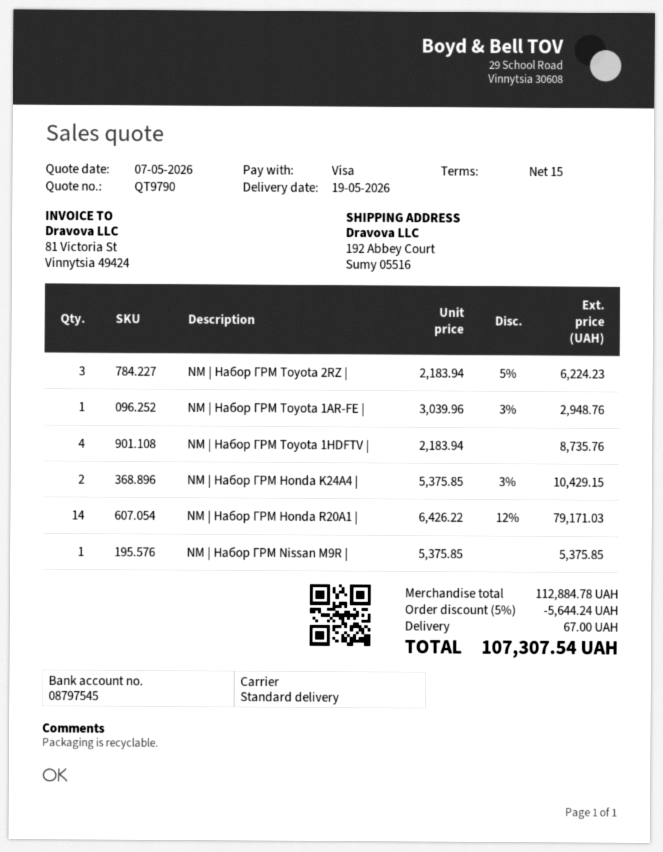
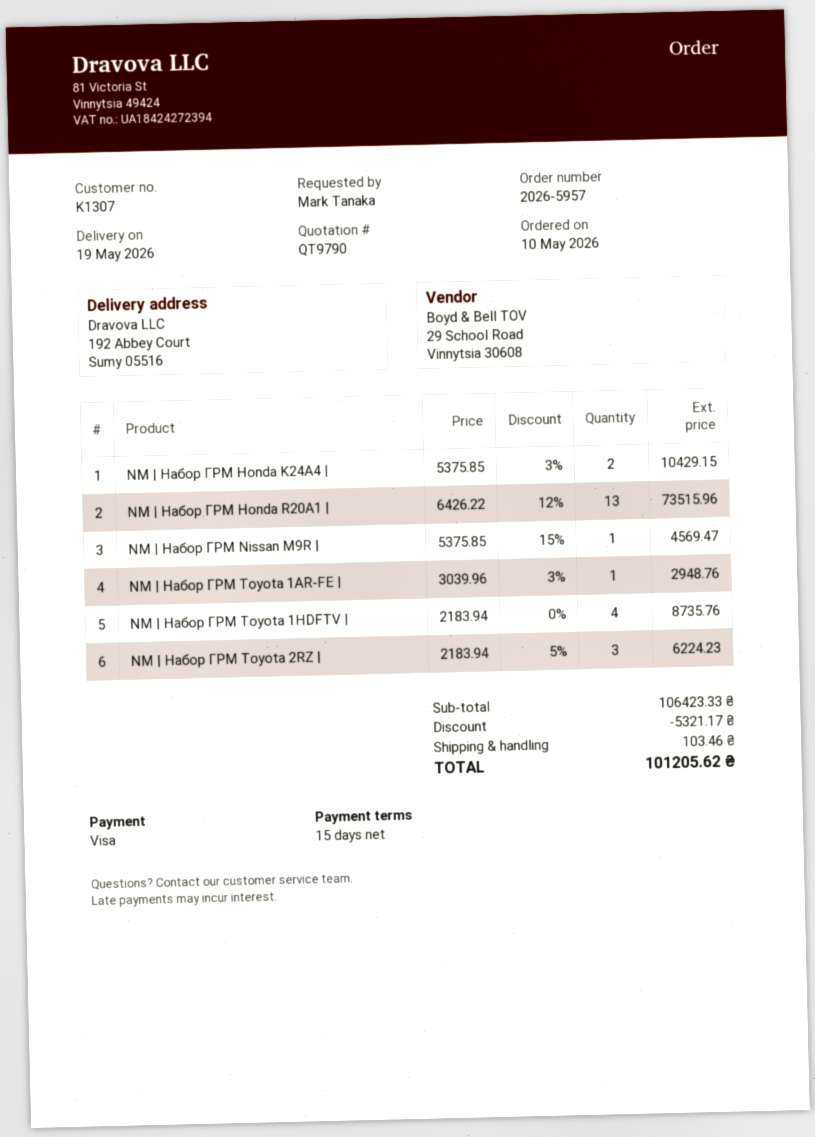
NM | Набор ГРМ Honda R20A1 |: 14 x 6426.22 - 12% = 79171.03 -> 13 x 6426.22 - 12% = 73515.96
NM | Набор ГРМ Nissan M9R |: 1 x 5375.85 = 5375.85 -> 1 x 5375.85 - 15% = 4569.47
subtotal: 112884.78 -> 106423.33
discount: 5644.24 -> 5321.17
shipping: 67.00 -> 103.46
total: 107307.54 -> 101205.62

